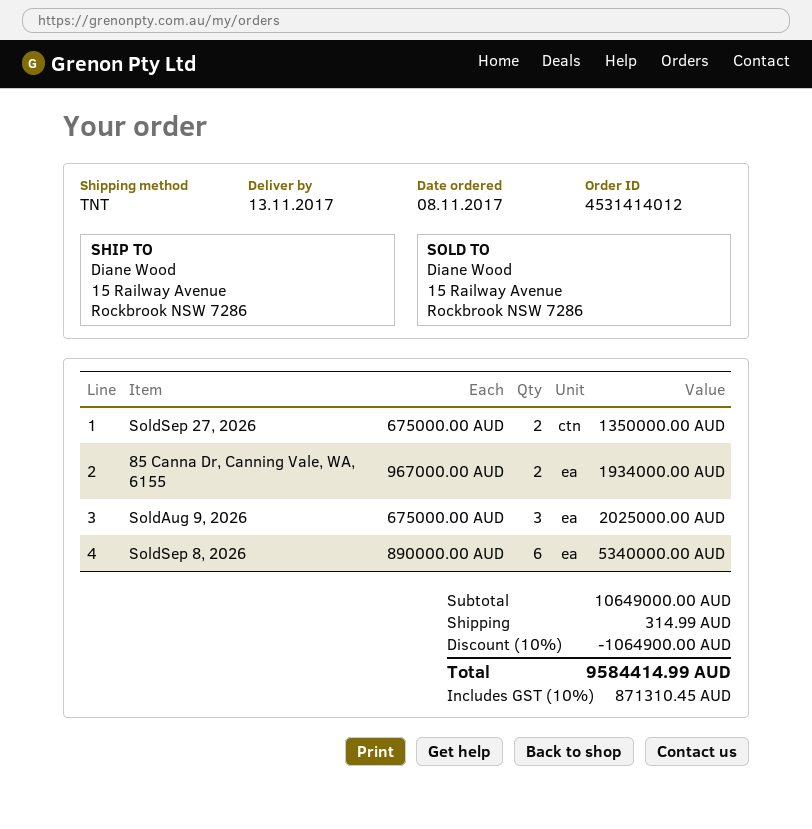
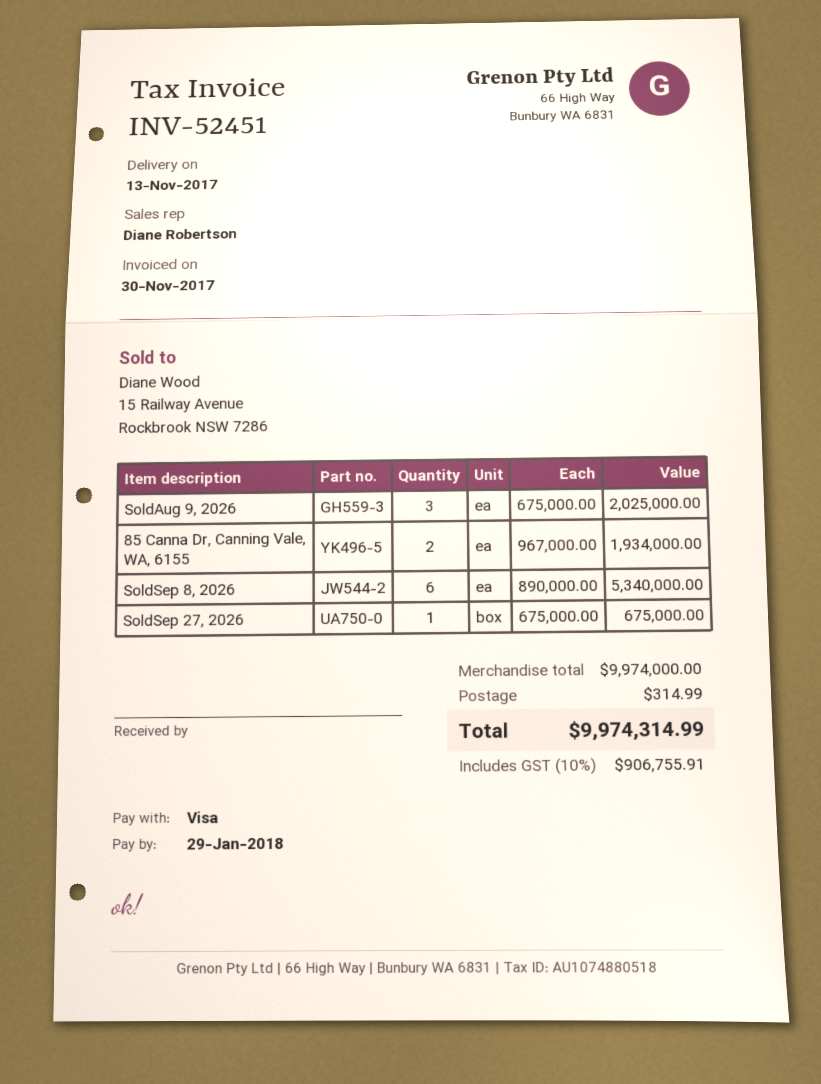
SoldSep 27, 2026: 2 x 675000.00 = 1350000.00 -> 1 x 675000.00 = 675000.00
subtotal: 10649000.00 -> 9974000.00
discount: 10% = 1064900.00 -> none
tax: 10% = 871310.45 -> 10% = 906755.91
total: 9584414.99 -> 9974314.99

